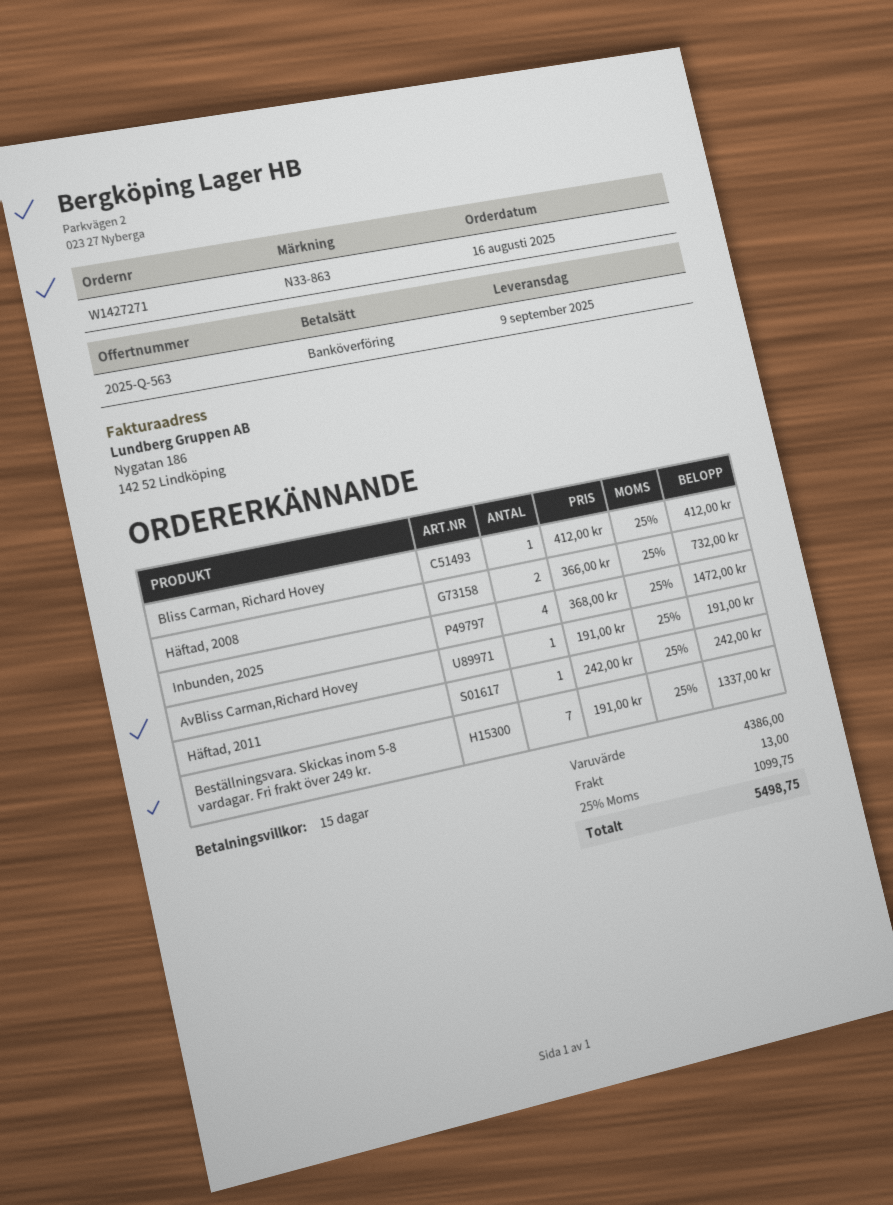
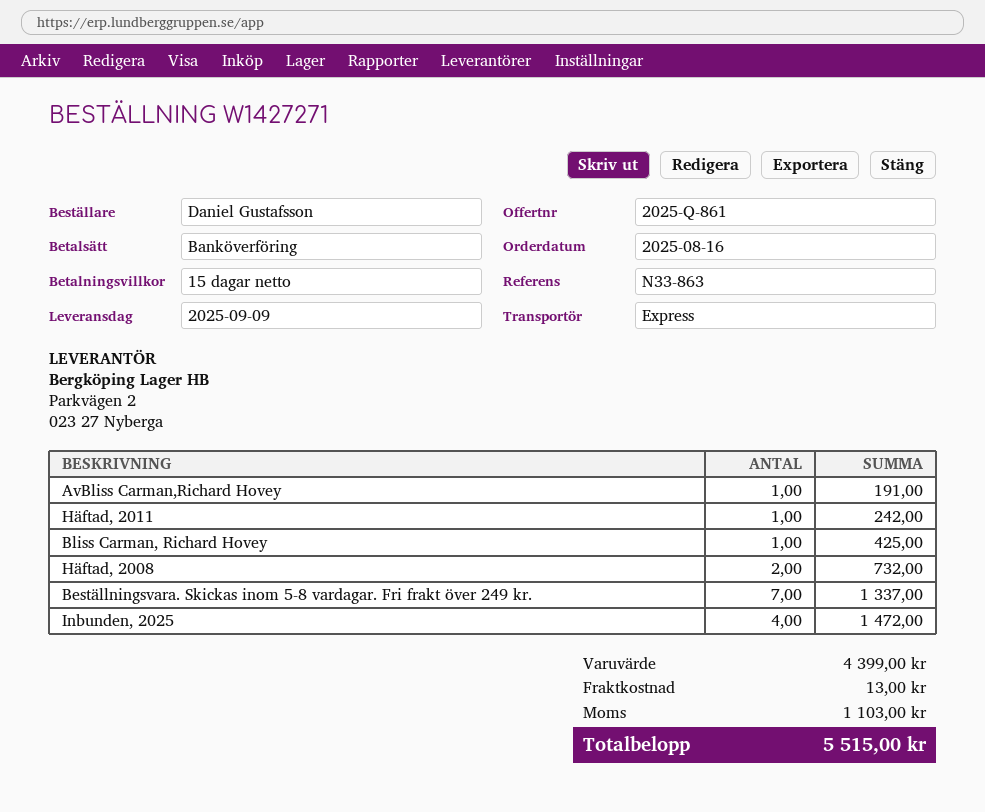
quote number: 2025-Q-563 -> 2025-Q-861
Bliss Carman, Richard Hovey: 1 for 412.00 -> 1 for 425.00
subtotal: 4386.00 -> 4399.00
tax: 1099.75 -> 1103.00
total: 5498.75 -> 5515.00

